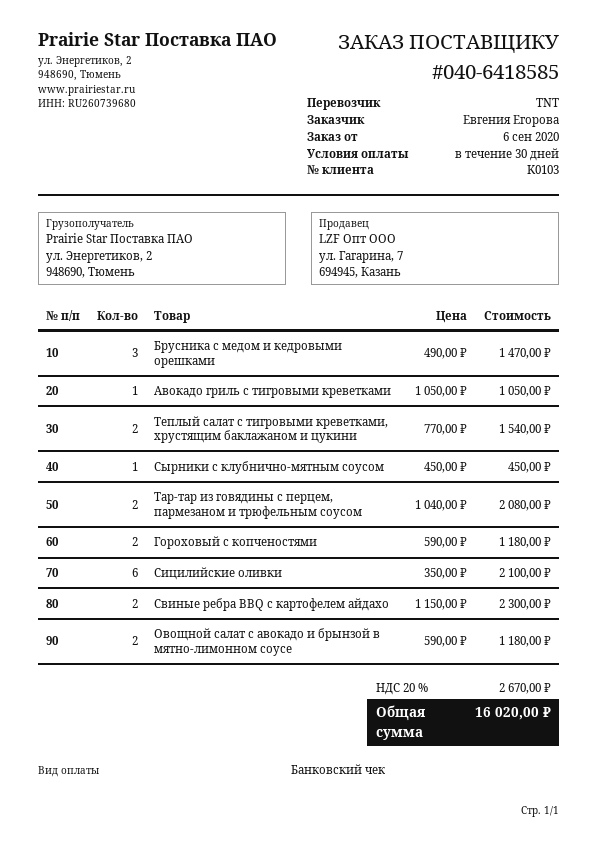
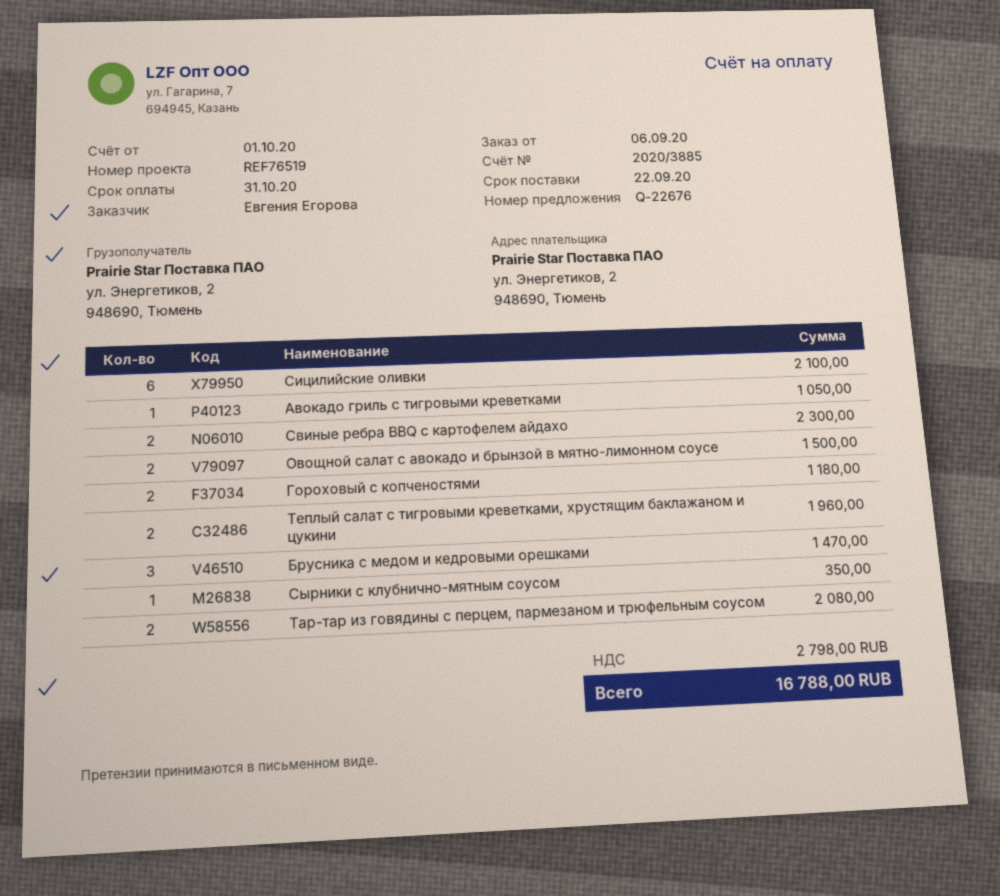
Теплый салат с тигровыми креветками, хрустящим баклажаном и цукини: 2 for 1540.00 -> 2 for 1960.00
Сырники с клубнично-мятным соусом: 1 for 450.00 -> 1 for 350.00
Овощной салат с авокадо и брынзой в мятно-лимонном соусе: 2 for 1180.00 -> 2 for 1500.00
tax: 2670.00 -> 2798.00
total: 16020.00 -> 16788.00

